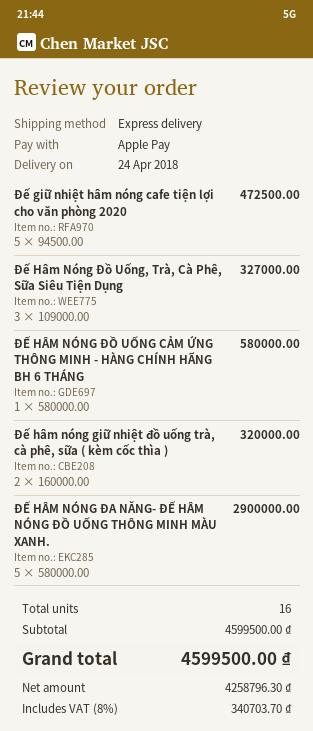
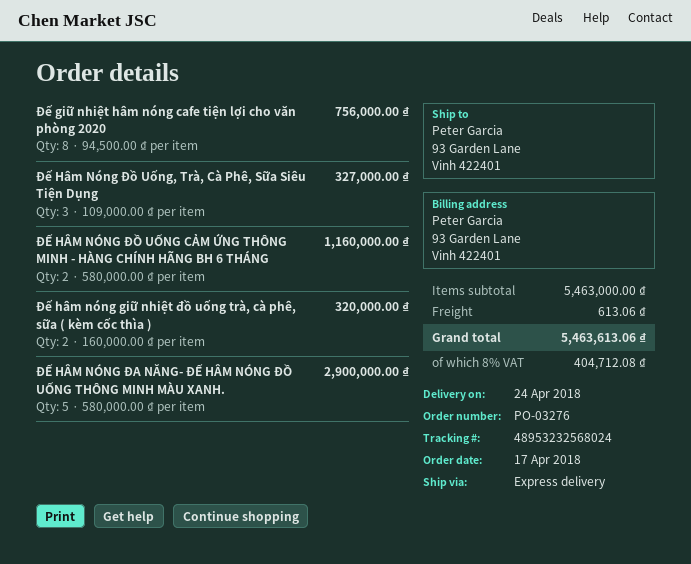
Đế giữ nhiệt hâm nóng cafe tiện lợi cho văn phòng 2020: 5 x 94500.00 = 472500.00 -> 8 x 94500.00 = 756000.00
ĐẾ HÂM NÓNG ĐỒ UỐNG CẢM ỨNG THÔNG MINH - HÀNG CHÍNH HÃNG BH 6 THÁNG: 1 x 580000.00 = 580000.00 -> 2 x 580000.00 = 1160000.00
subtotal: 4599500.00 -> 5463000.00
shipping: none -> 613.06
tax: 8% = 340703.70 -> 8% = 404712.08
total: 4599500.00 -> 5463613.06

